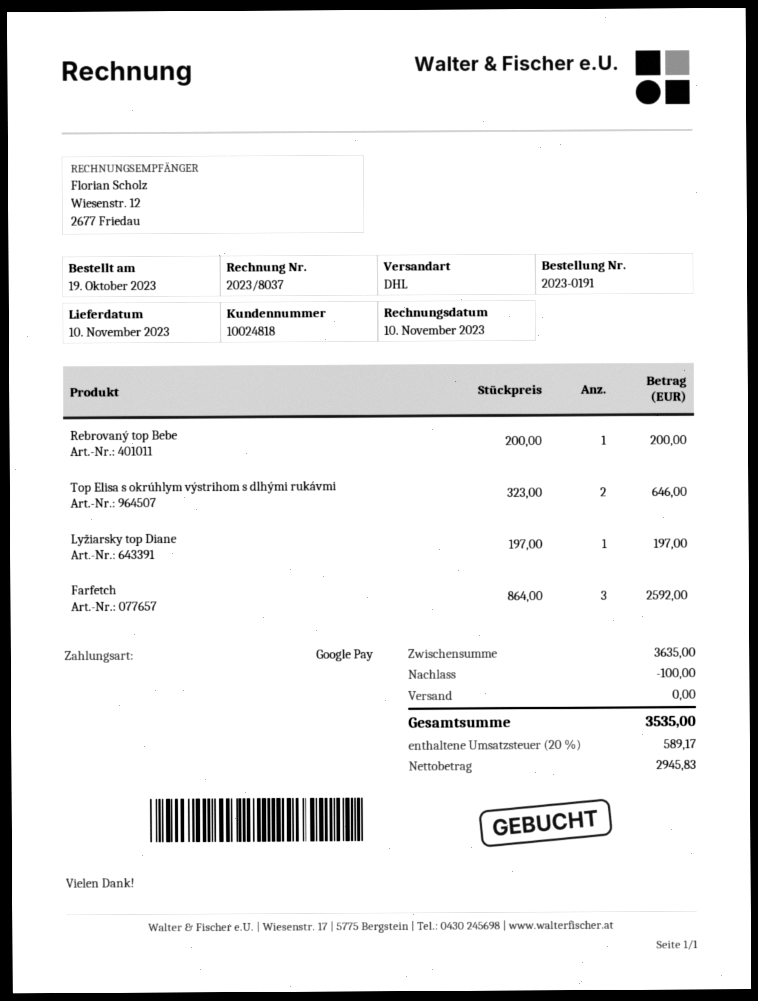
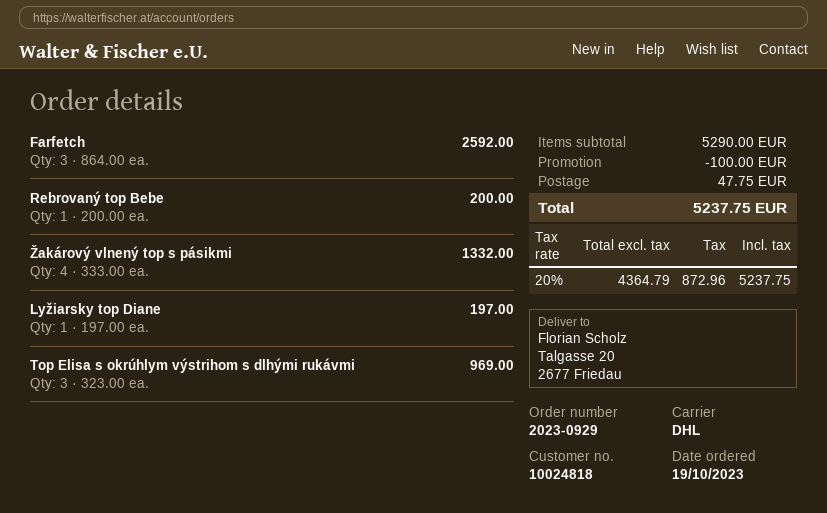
order number: 2023-0191 -> 2023-0929
Top Elisa s okrúhlym výstrihom s dlhými rukávmi: 2 x 323.00 = 646.00 -> 3 x 323.00 = 969.00
Žakárový vlnený top s pásikmi: none -> 4 x 333.00 = 1332.00
subtotal: 3635.00 -> 5290.00
shipping: 0.00 -> 47.75
net: 2945.83 -> 4364.79
tax: 20% = 589.17 -> 20% = 872.96
total: 3535.00 -> 5237.75

